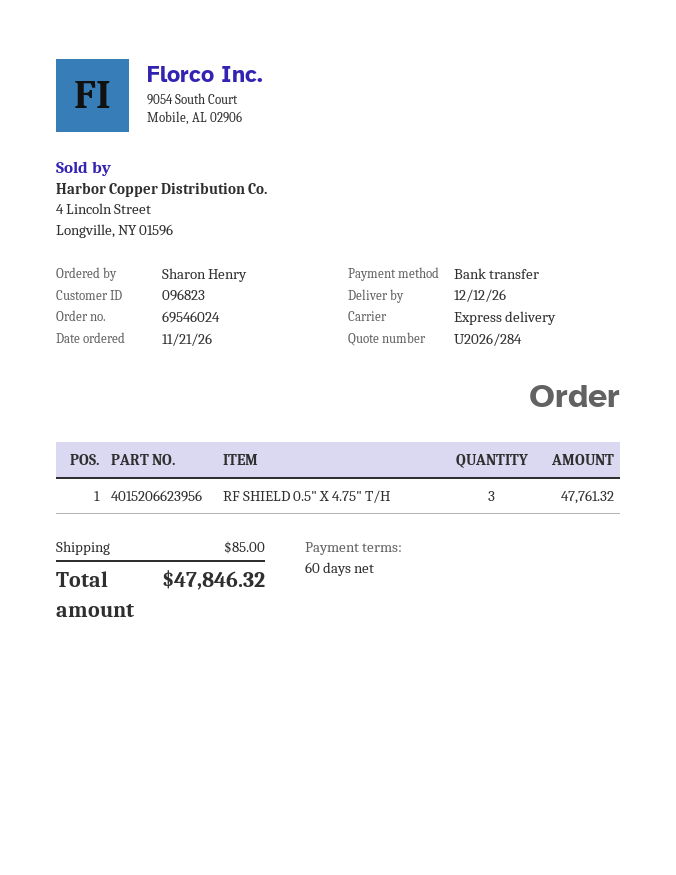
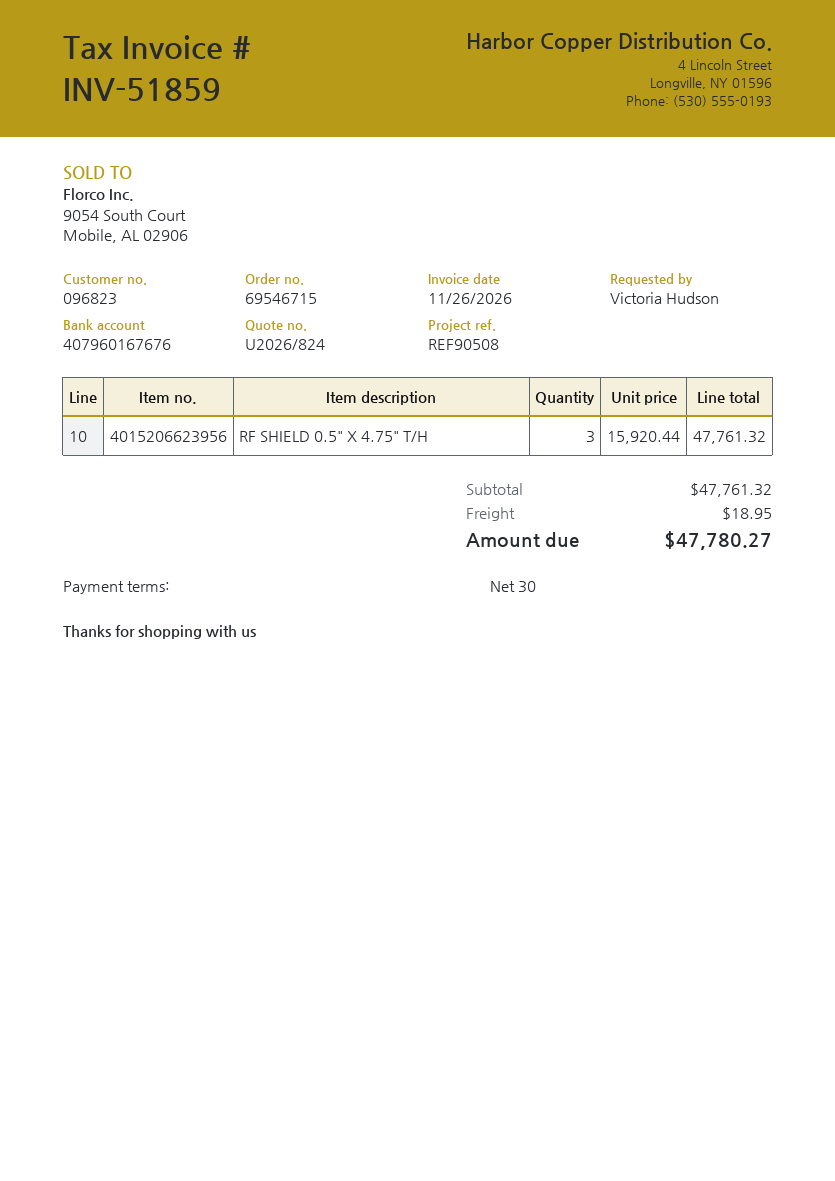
quote number: U2026/284 -> U2026/824
order number: 69546024 -> 69546715
payment terms: 60 days -> 30 days
ordered by: Sharon Henry -> Victoria Hudson
shipping: 85.00 -> 18.95
total: 47846.32 -> 47780.27

